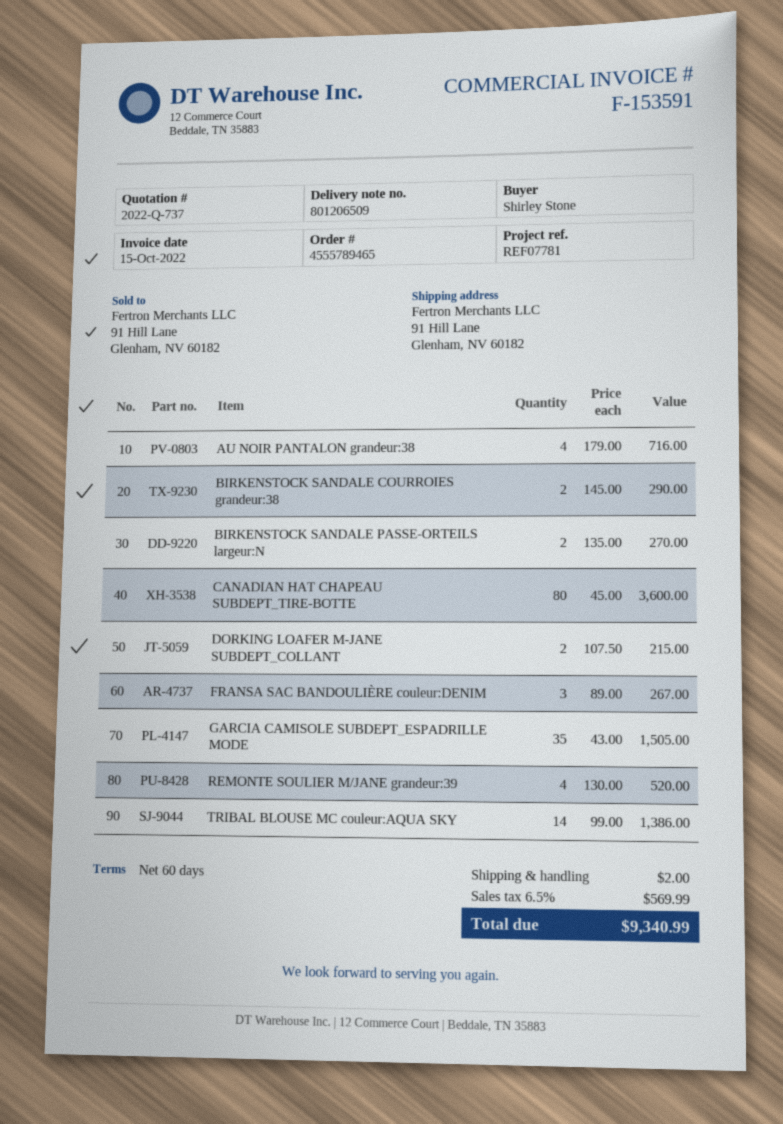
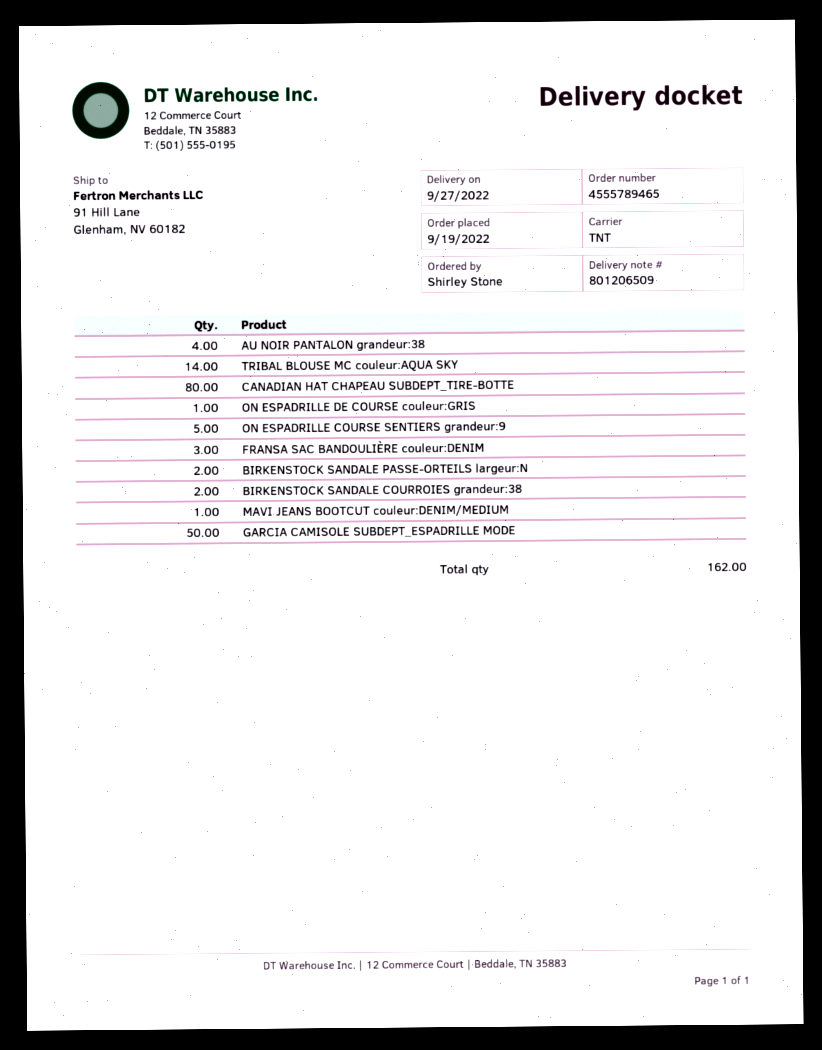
DORKING LOAFER M-JANE SUBDEPT_COLLANT: 2 -> none
GARCIA CAMISOLE SUBDEPT_ESPADRILLE MODE: 35 -> 50
REMONTE SOULIER M/JANE grandeur:39: 4 -> none
ON ESPADRILLE DE COURSE couleur:GRIS: none -> 1
ON ESPADRILLE COURSE SENTIERS grandeur:9: none -> 5
MAVI JEANS BOOTCUT couleur:DENIM/MEDIUM: none -> 1

